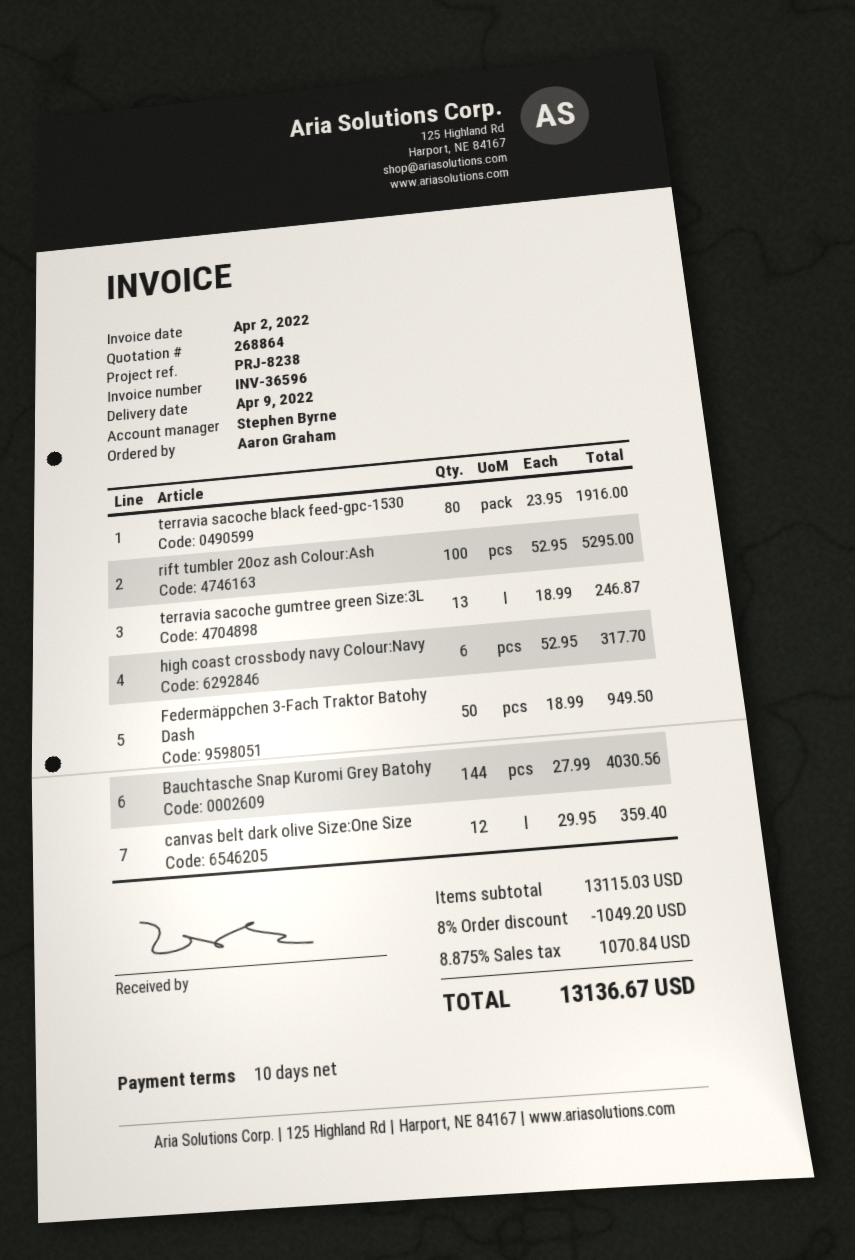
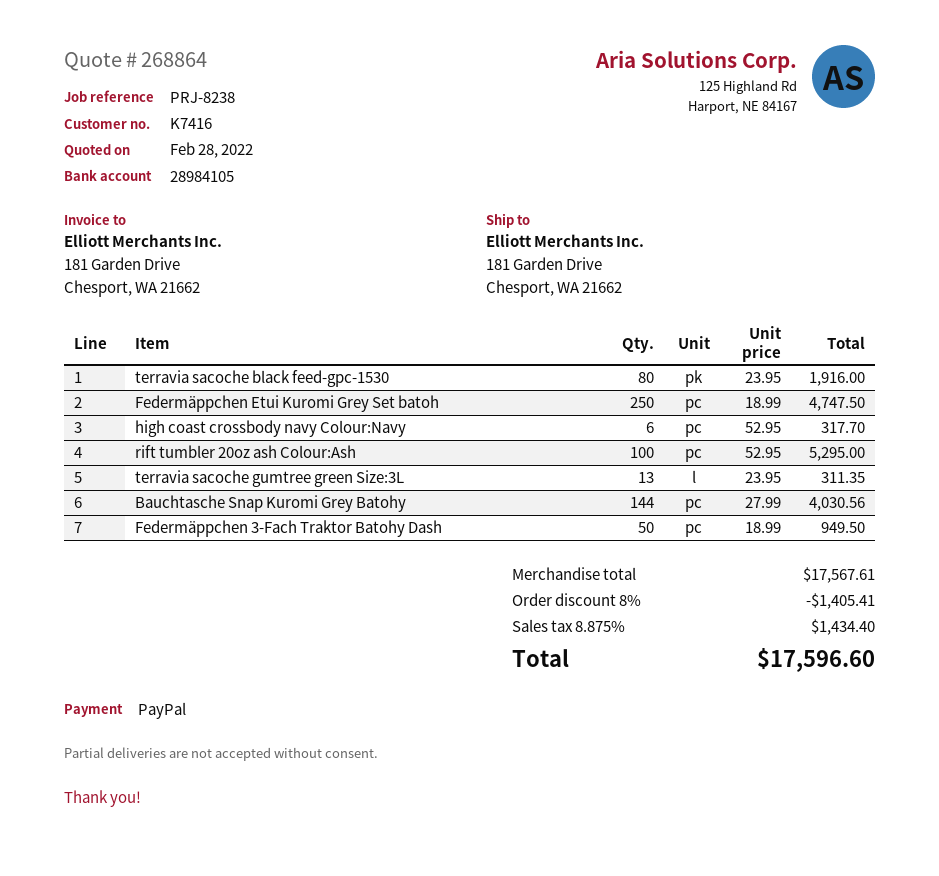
terravia sacoche gumtree green Size:3L: 13 x 18.99 = 246.87 -> 13 x 23.95 = 311.35
canvas belt dark olive Size:One Size: 12 x 29.95 = 359.40 -> none
Federmäppchen Etui Kuromi Grey Set batoh: none -> 250 x 18.99 = 4747.50
subtotal: 13115.03 -> 17567.61
discount: 8% = 1049.20 -> 8% = 1405.41
tax: 8.875% = 1070.84 -> 8.875% = 1434.40
total: 13136.67 -> 17596.60

